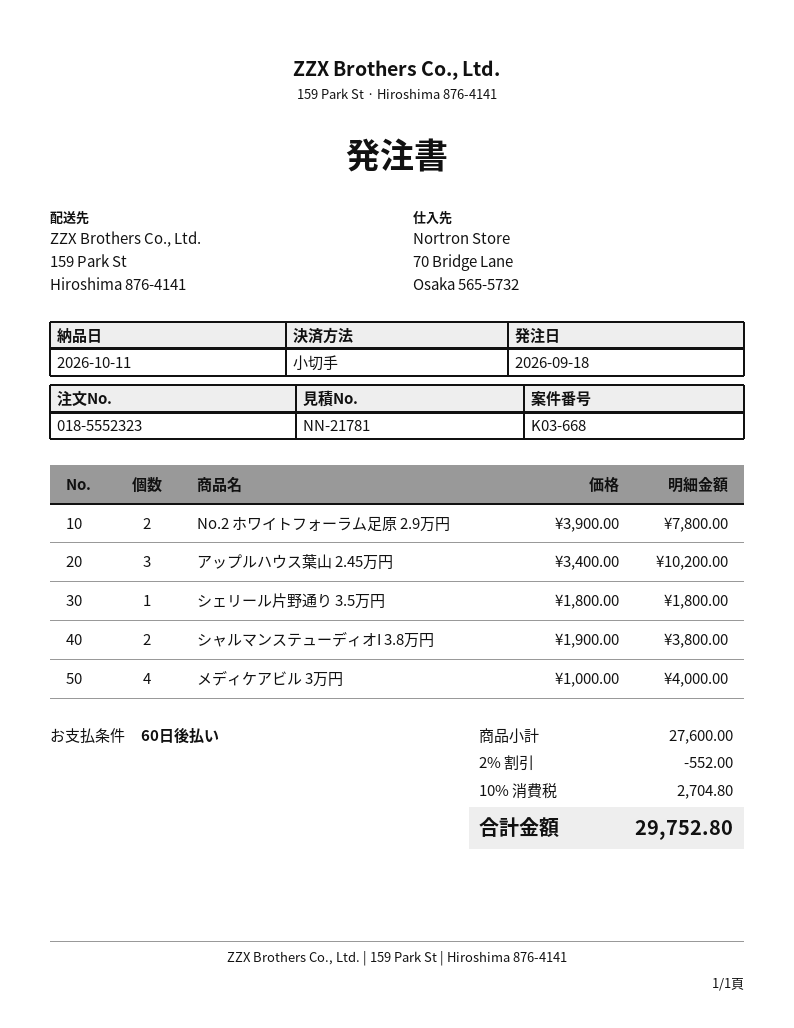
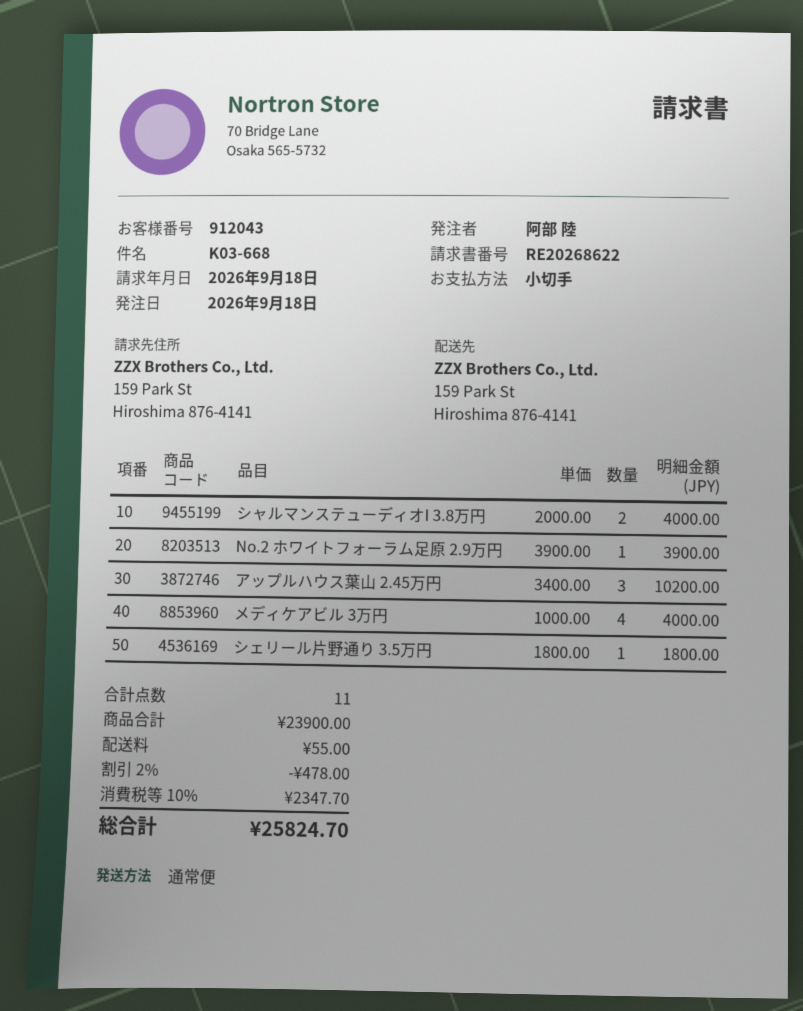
No.2 ホワイトフォーラム足原 2.9万円: 2 x 3900.00 = 7800.00 -> 1 x 3900.00 = 3900.00
シャルマンステューディオI 3.8万円: 2 x 1900.00 = 3800.00 -> 2 x 2000.00 = 4000.00
subtotal: 27600.00 -> 23900.00
discount: 2% = 552.00 -> 2% = 478.00
shipping: none -> 55.00
tax: 10% = 2704.80 -> 10% = 2347.70
total: 29752.80 -> 25824.70

